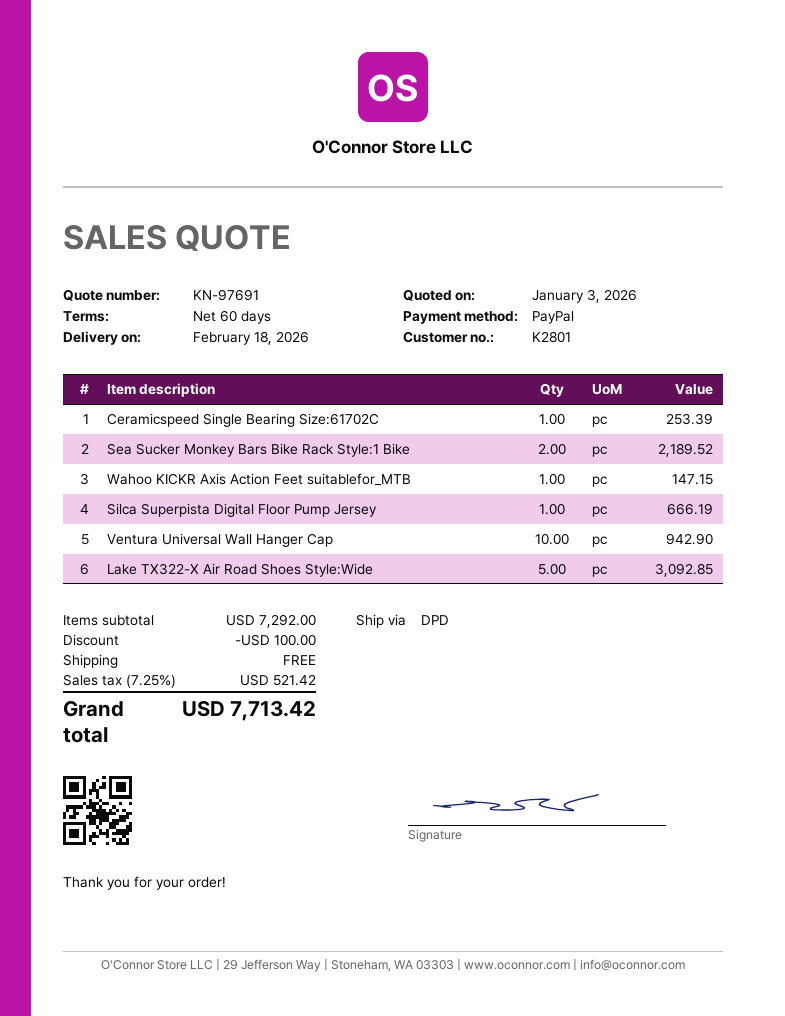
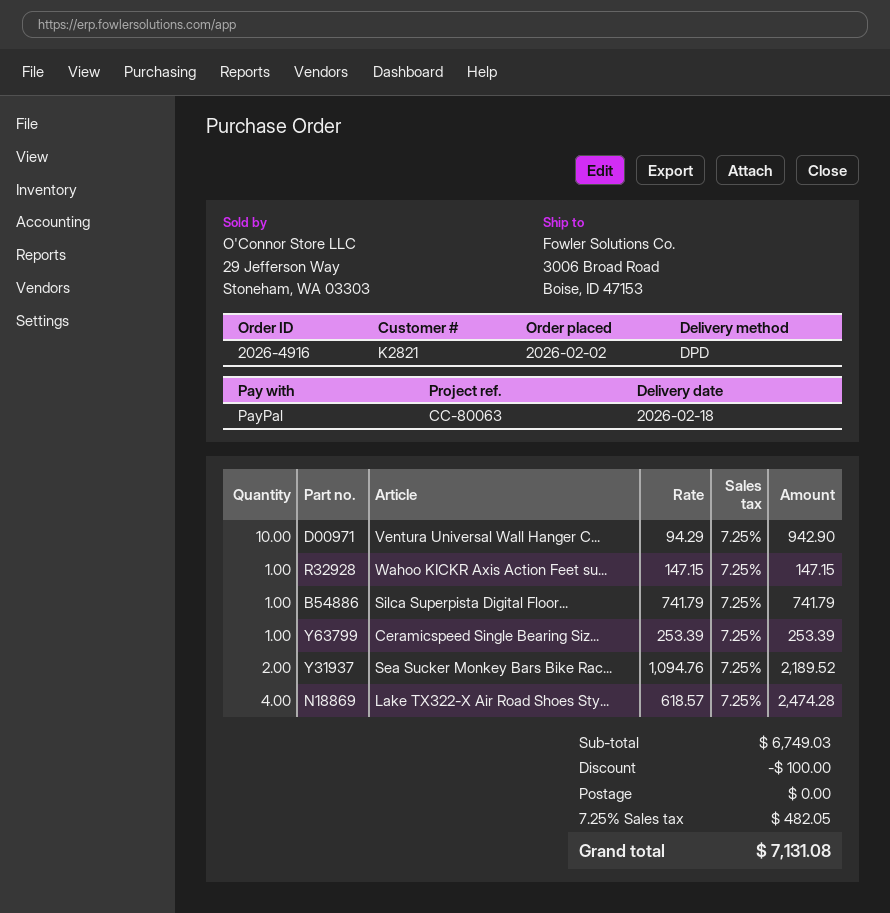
customer number: K2801 -> K2821
Silca Superpista Digital Floor Pump Jersey: 1 for 666.19 -> 1 for 741.79
Lake TX322-X Air Road Shoes Style:Wide: 5 for 3092.85 -> 4 for 2474.28
subtotal: 7292.00 -> 6749.03
tax: 7.25% = 521.42 -> 7.25% = 482.05
total: 7713.42 -> 7131.08

